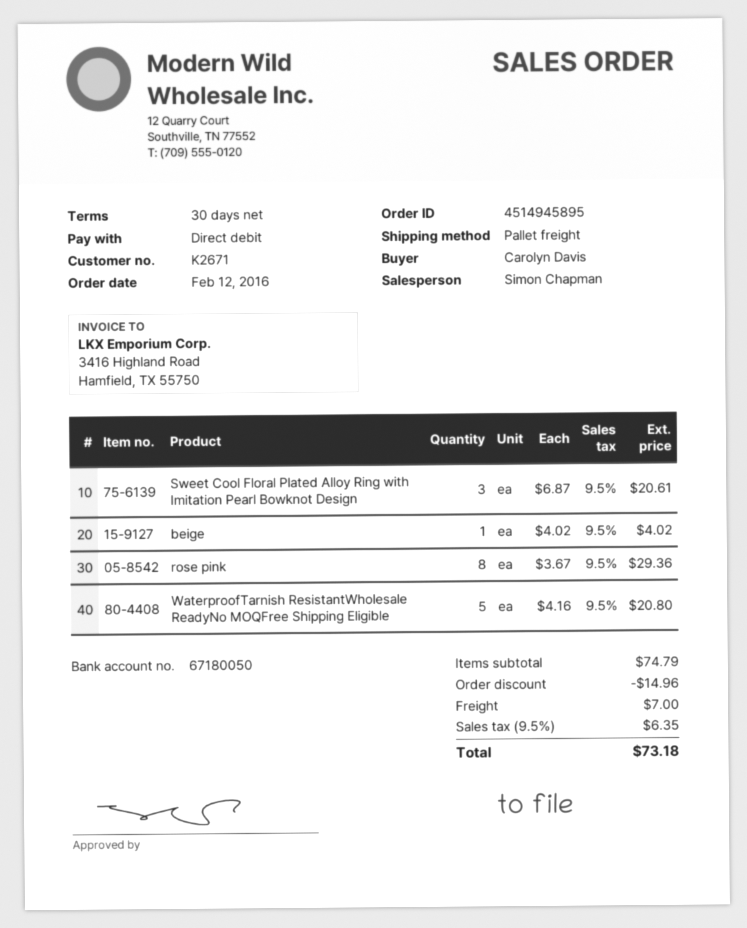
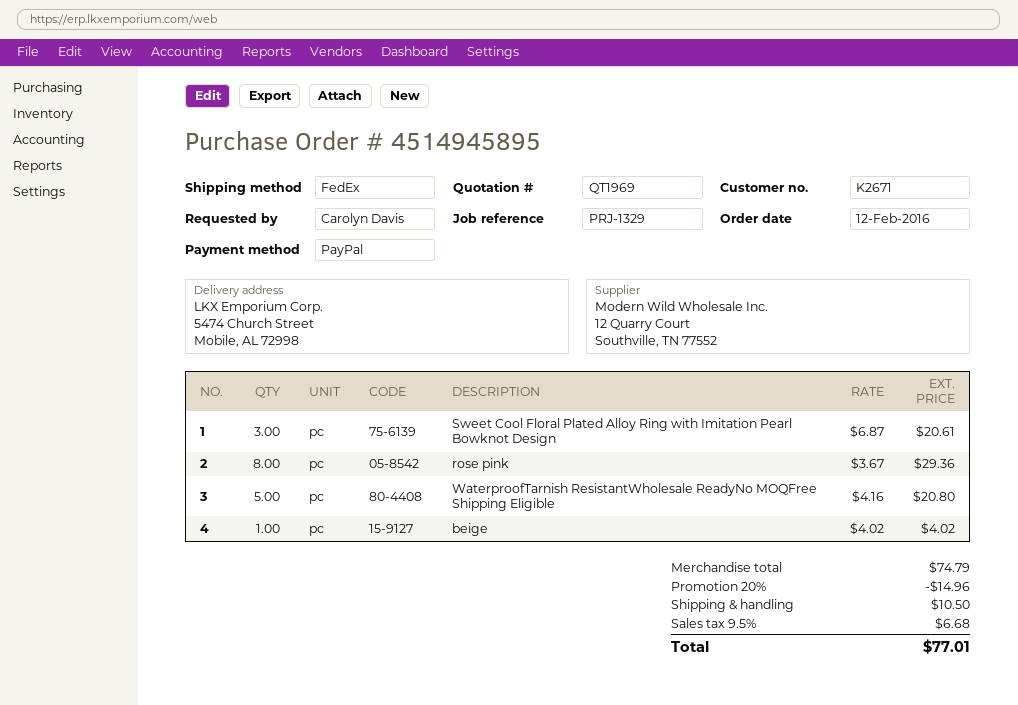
payment method: direct debit -> PayPal
shipping method: pallet freight -> FedEx
shipping: 7.00 -> 10.50
tax: 9.5% = 6.35 -> 9.5% = 6.68
total: 73.18 -> 77.01

